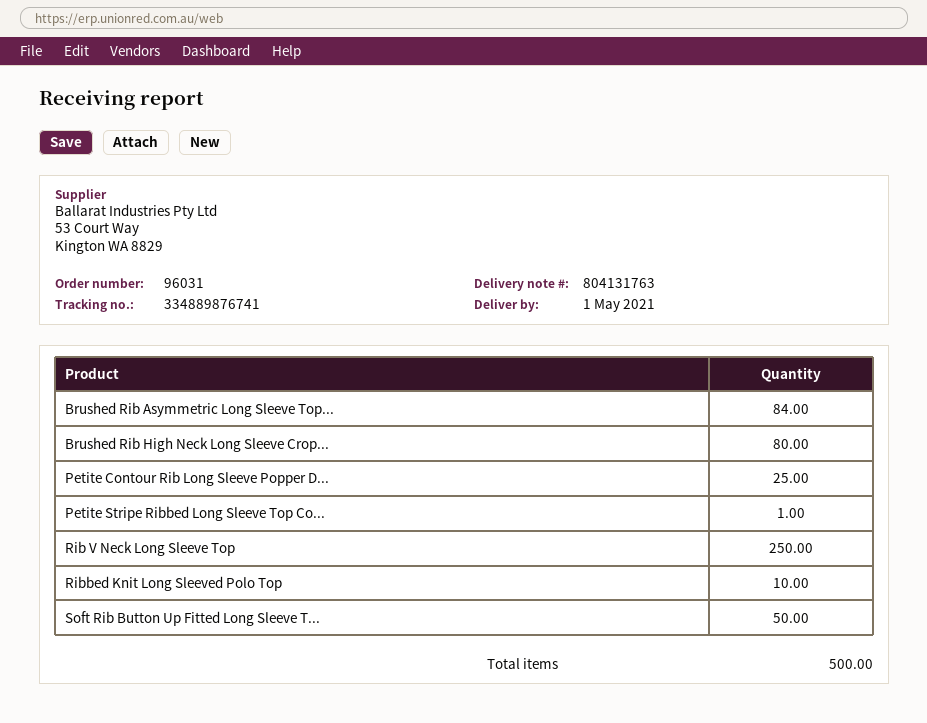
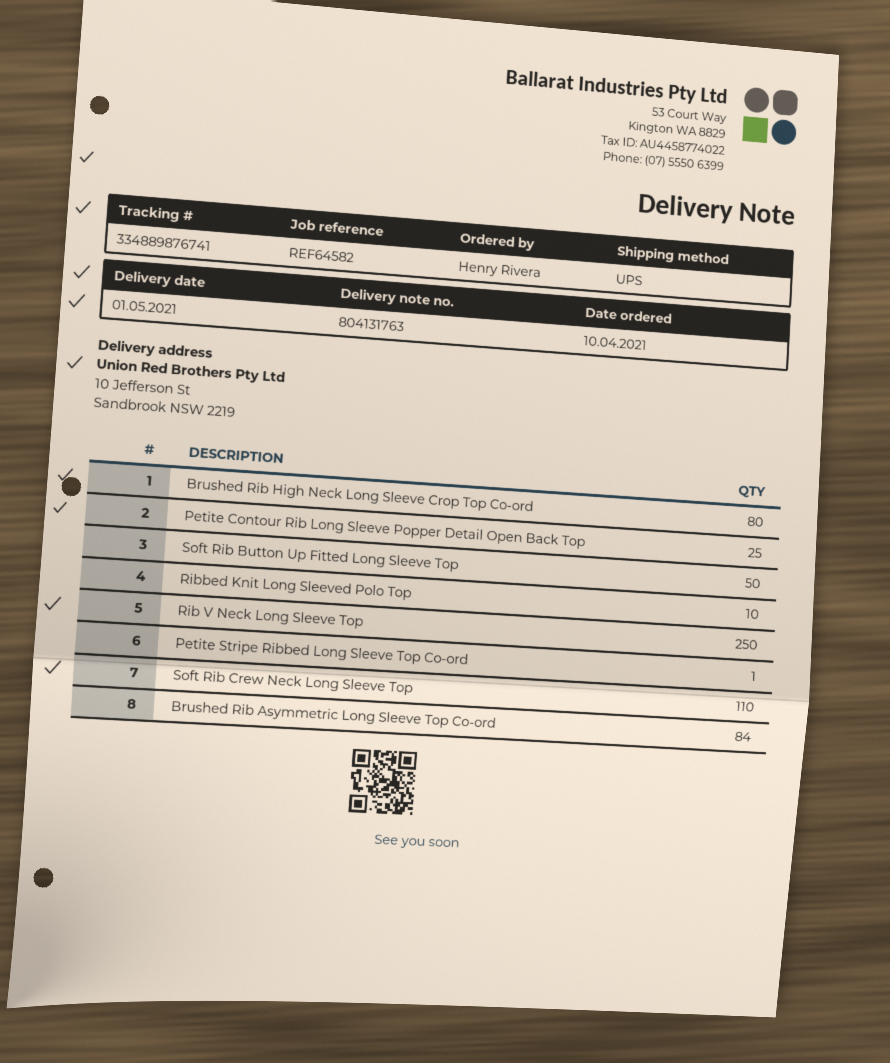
Soft Rib Crew Neck Long Sleeve Top: none -> 110

